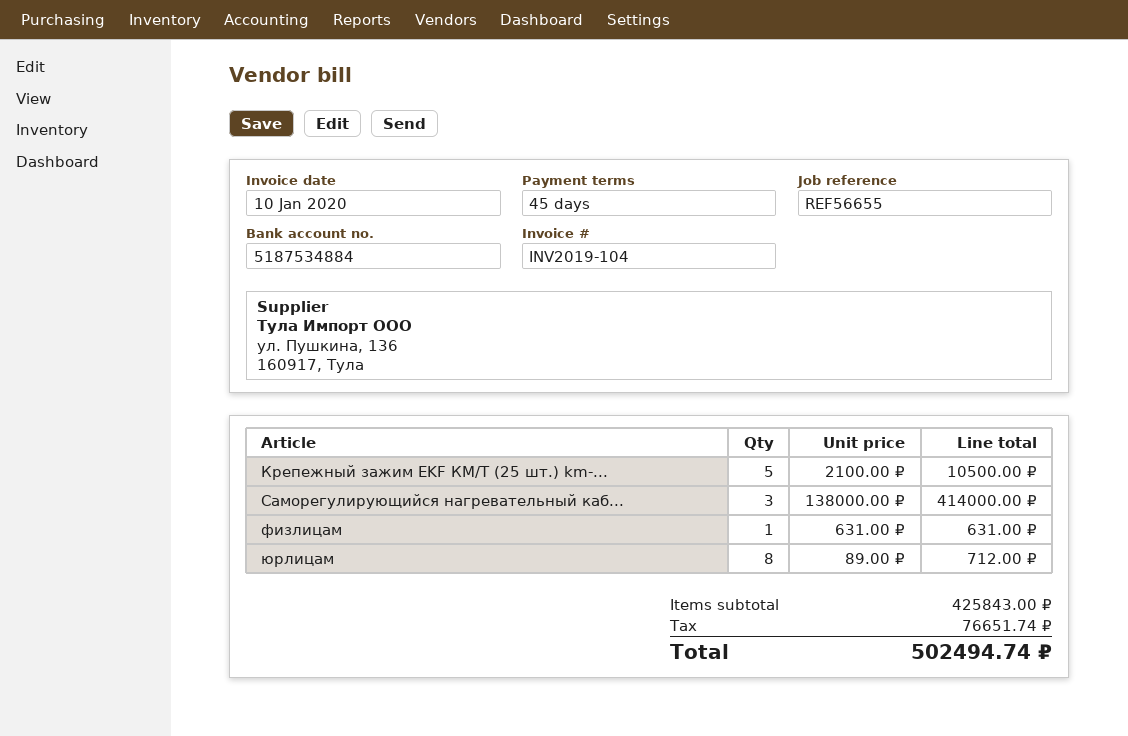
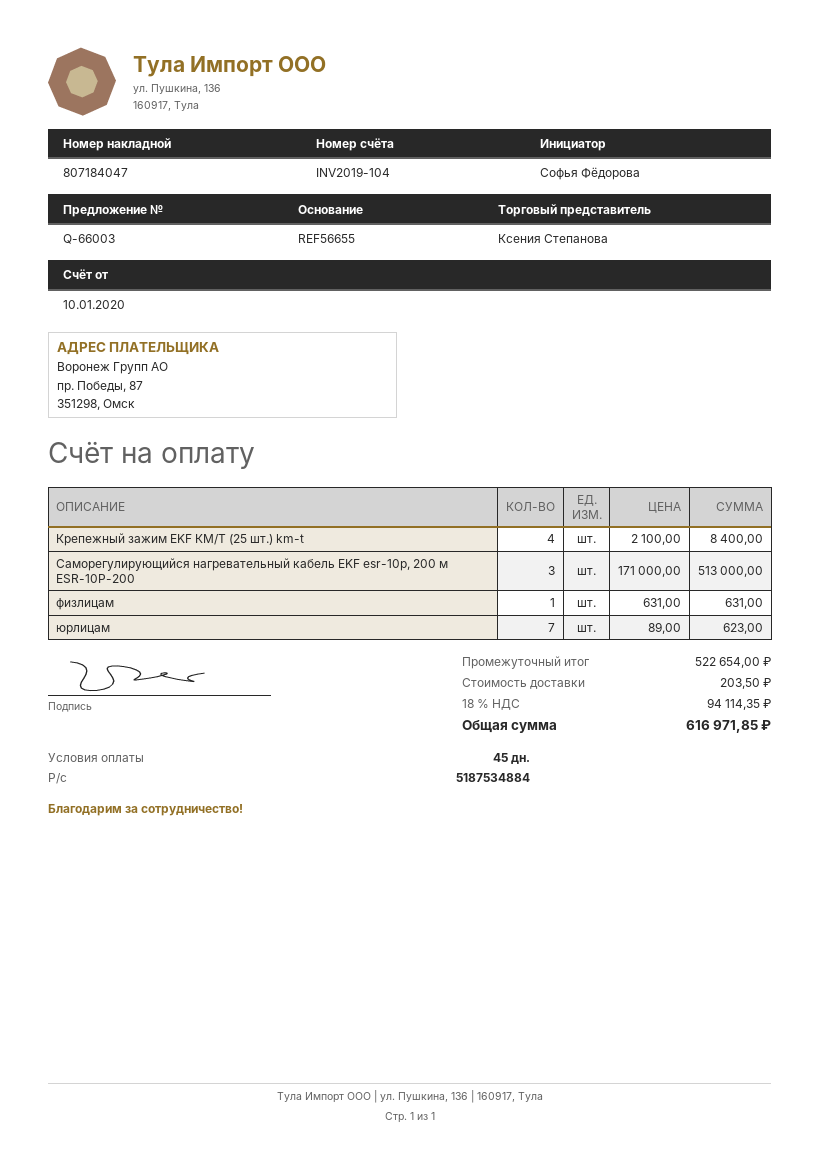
Крепежный зажим EKF КМ/Т (25 шт.) km-...: 5 x 2100.00 = 10500.00 -> 4 x 2100.00 = 8400.00
Саморегулирующийся нагревательный каб...: 3 x 138000.00 = 414000.00 -> 3 x 171000.00 = 513000.00
юрлицам: 8 x 89.00 = 712.00 -> 7 x 89.00 = 623.00
subtotal: 425843.00 -> 522654.00
shipping: none -> 203.50
tax: 76651.74 -> 94114.35
total: 502494.74 -> 616971.85

